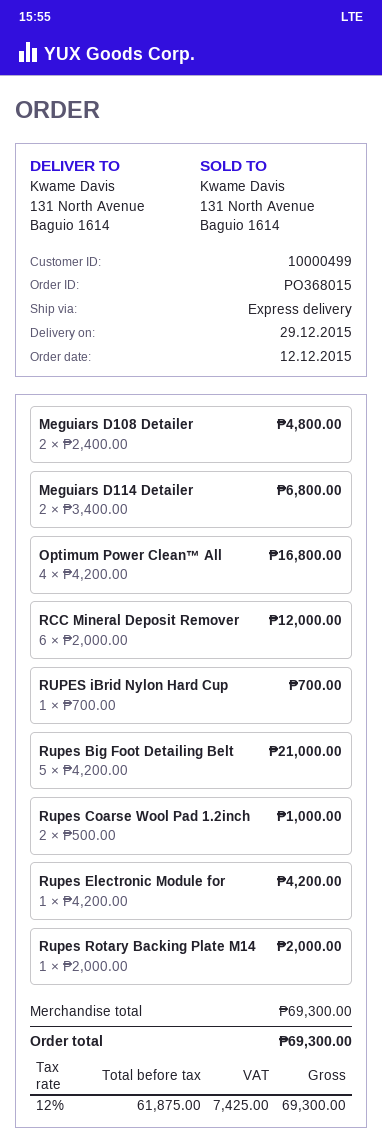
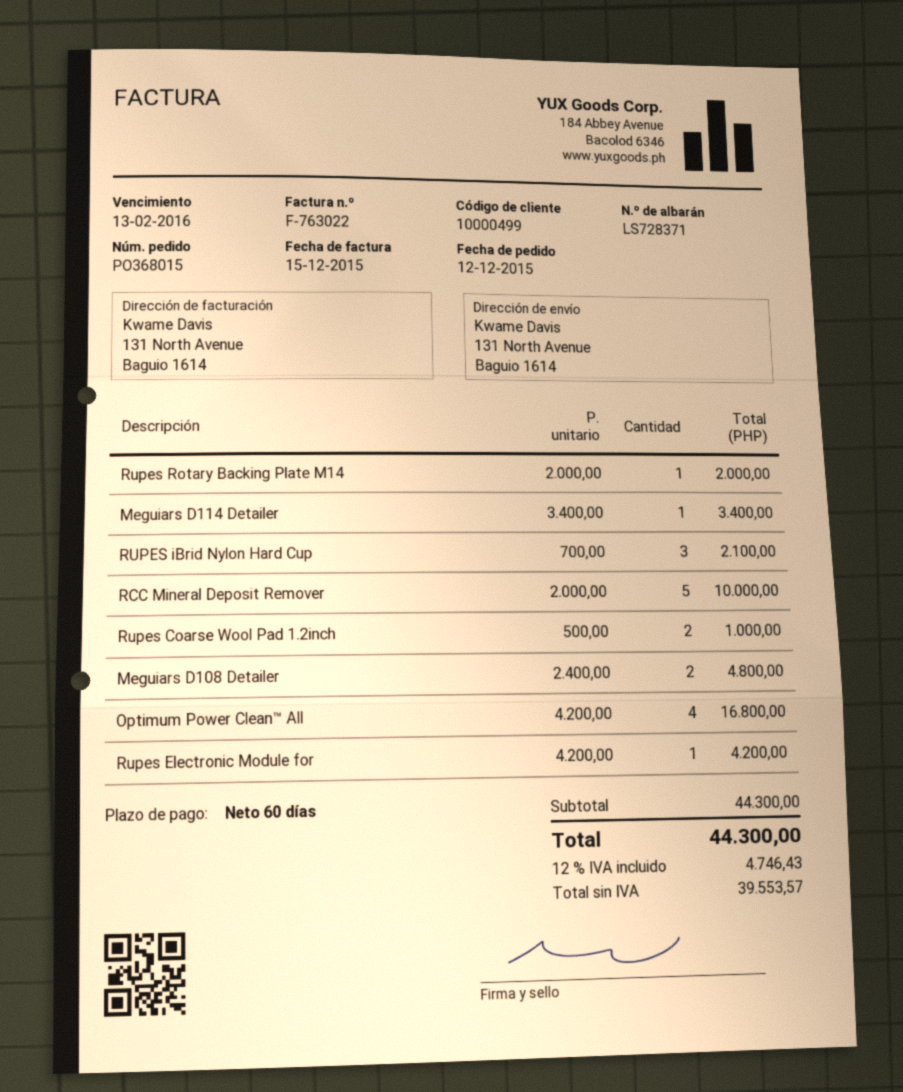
Meguiars D114 Detailer: 2 x 3400.00 = 6800.00 -> 1 x 3400.00 = 3400.00
RCC Mineral Deposit Remover: 6 x 2000.00 = 12000.00 -> 5 x 2000.00 = 10000.00
RUPES iBrid Nylon Hard Cup: 1 x 700.00 = 700.00 -> 3 x 700.00 = 2100.00
Rupes Big Foot Detailing Belt: 5 x 4200.00 = 21000.00 -> none
subtotal: 69300.00 -> 44300.00
net: 61875.00 -> 39553.57
tax: 12% = 7425.00 -> 12% = 4746.43
total: 69300.00 -> 44300.00

